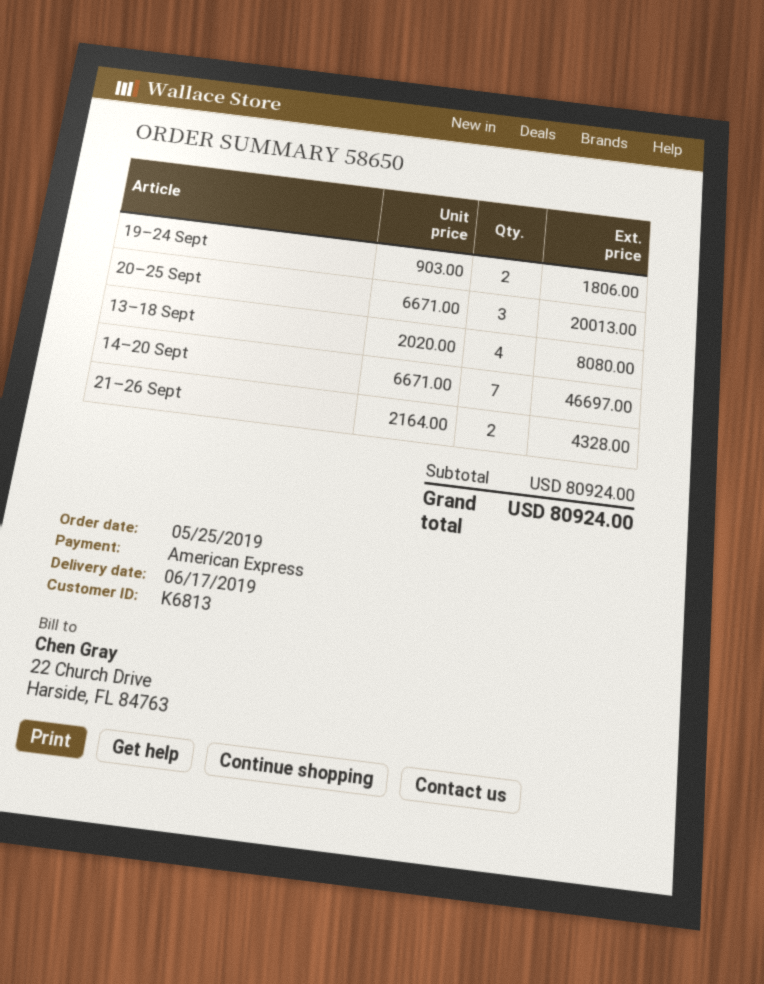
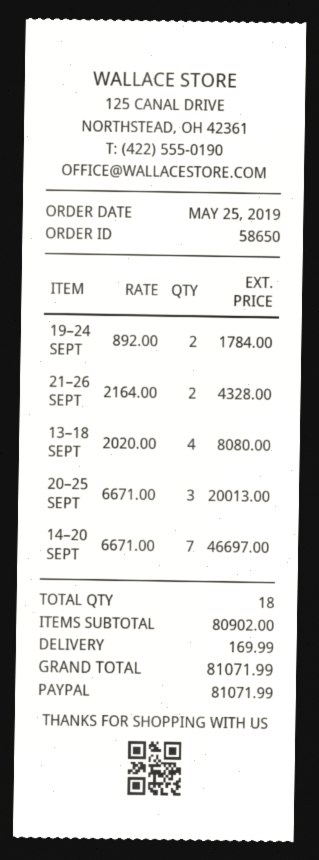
payment method: American Express -> PayPal
19–24 Sept: 2 x 903.00 = 1806.00 -> 2 x 892.00 = 1784.00
subtotal: 80924.00 -> 80902.00
shipping: none -> 169.99
total: 80924.00 -> 81071.99

